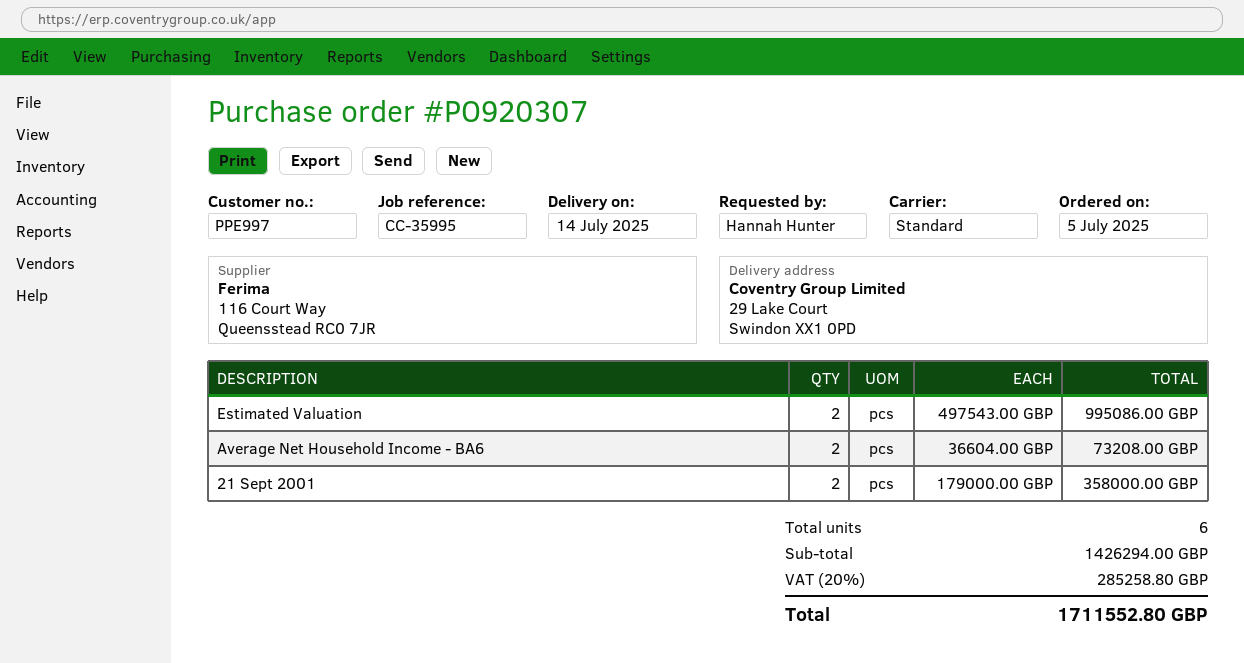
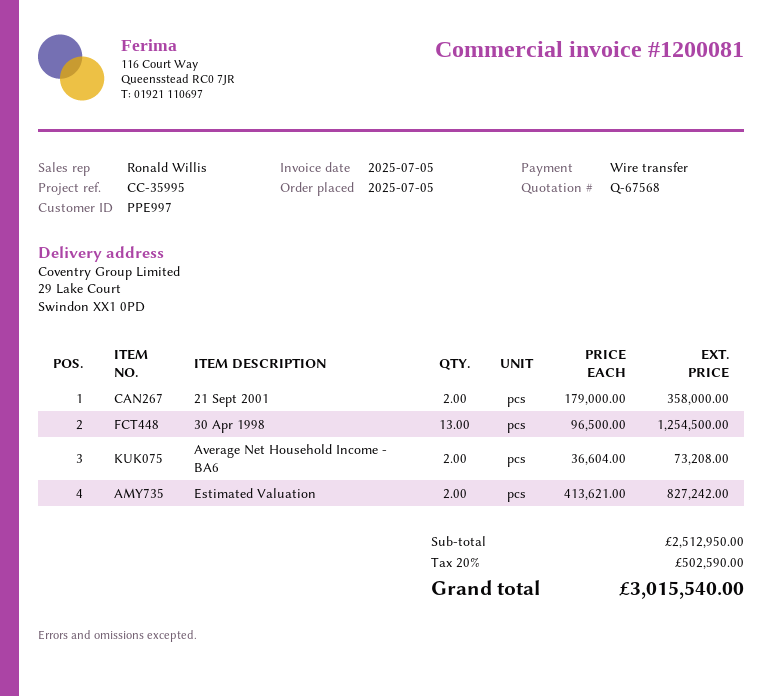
Estimated Valuation: 2 x 497543.00 = 995086.00 -> 2 x 413621.00 = 827242.00
30 Apr 1998: none -> 13 x 96500.00 = 1254500.00
subtotal: 1426294.00 -> 2512950.00
tax: 20% = 285258.80 -> 20% = 502590.00
total: 1711552.80 -> 3015540.00

